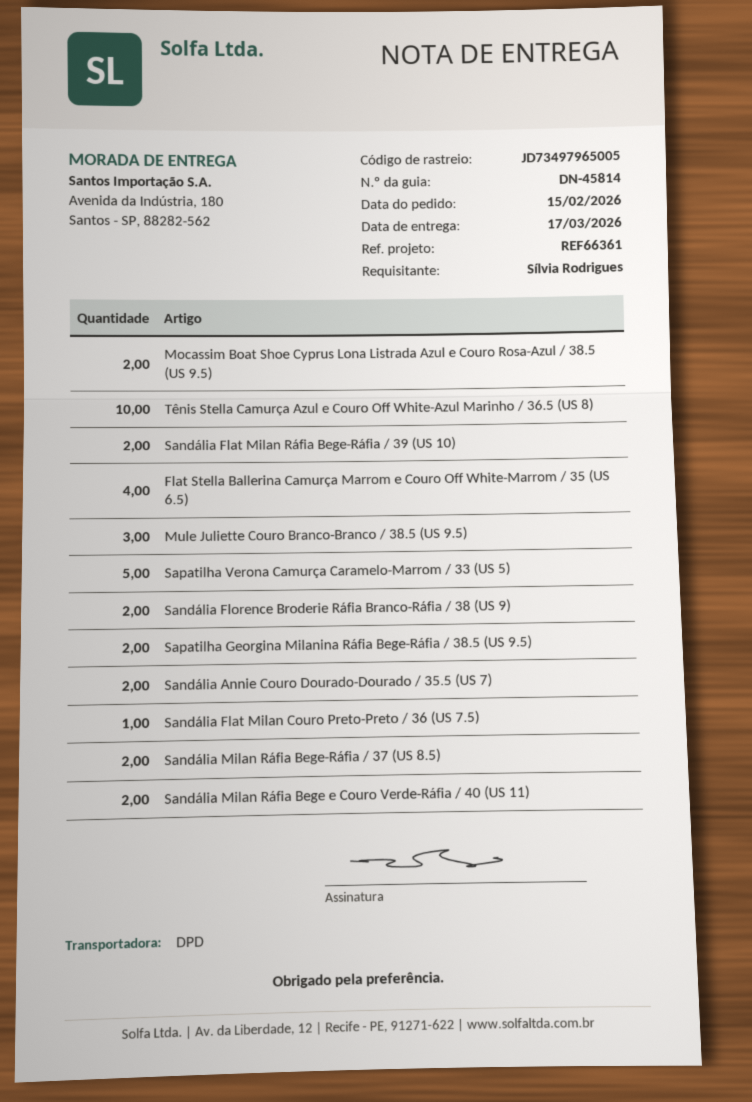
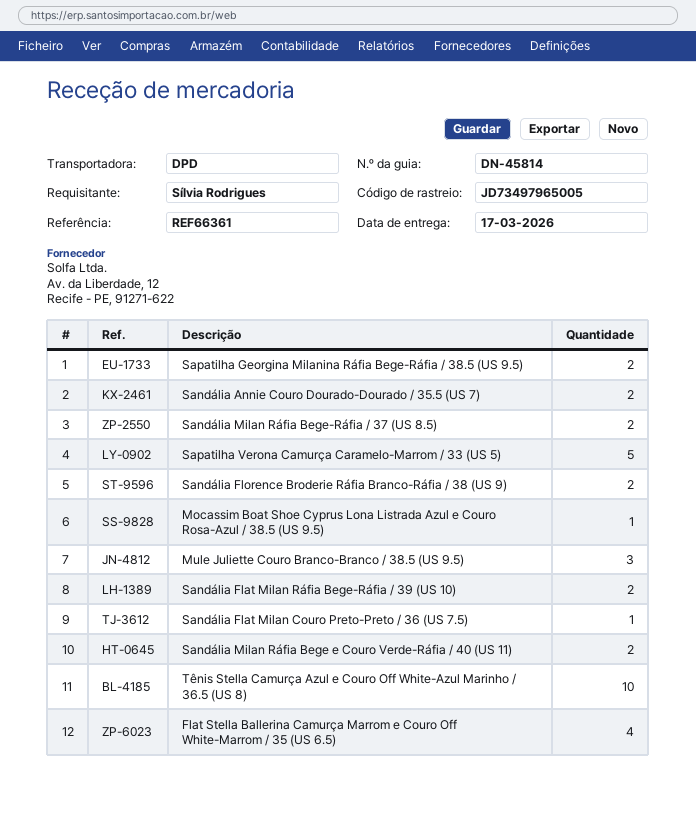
Mocassim Boat Shoe Cyprus Lona Listrada Azul e Couro Rosa-Azul / 38.5 (US 9.5): 2 -> 1

